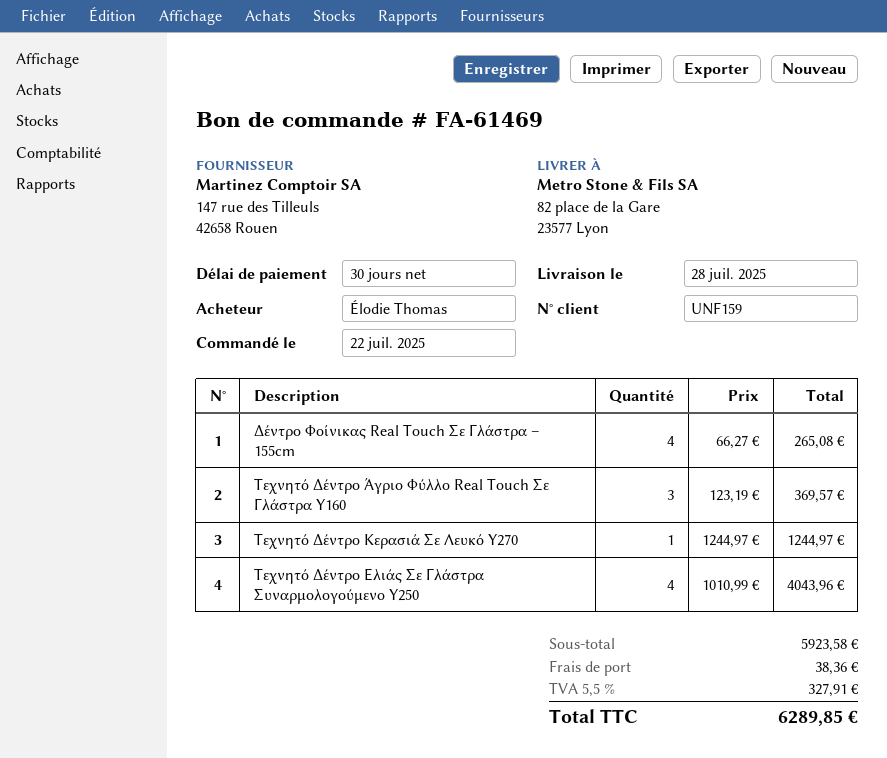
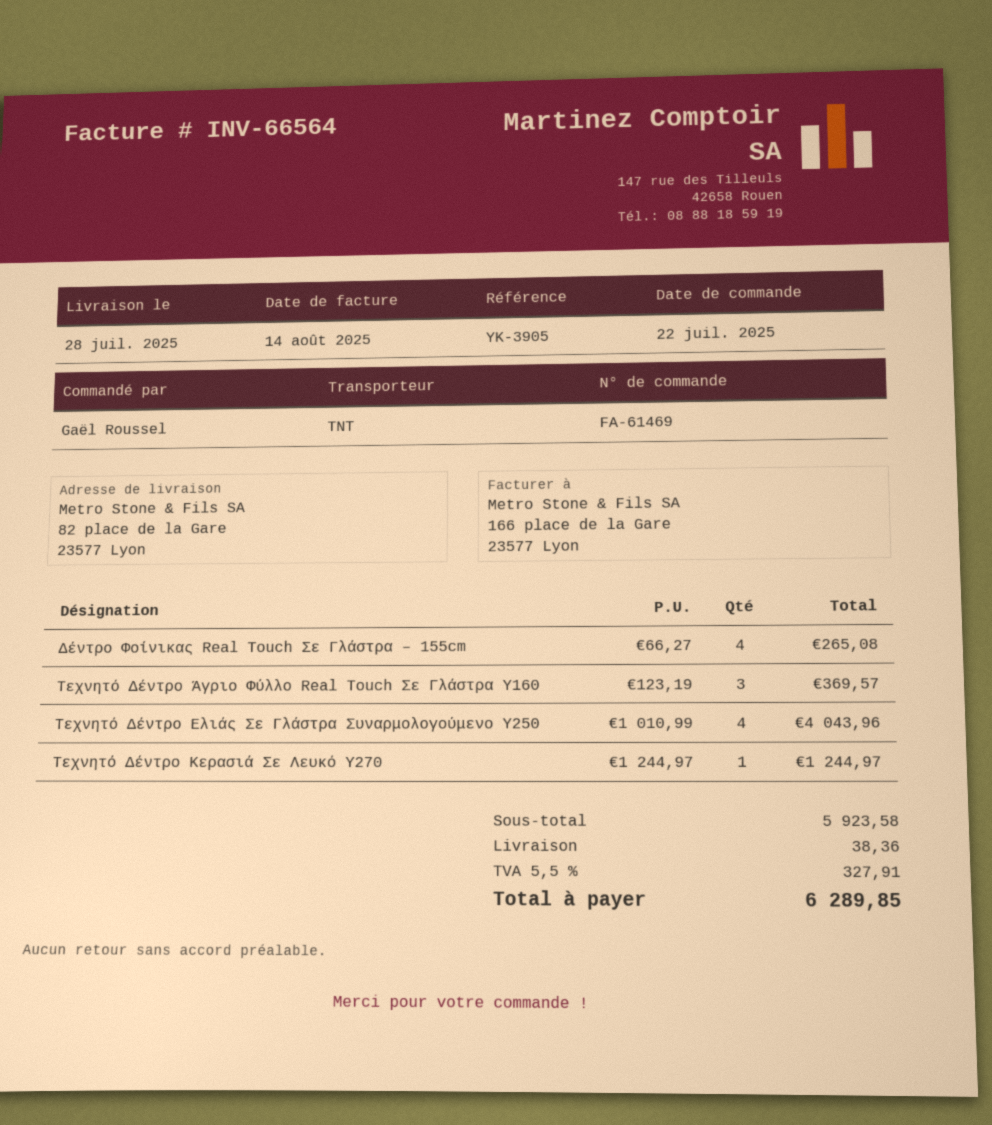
ordered by: Élodie Thomas -> Gaël Roussel

